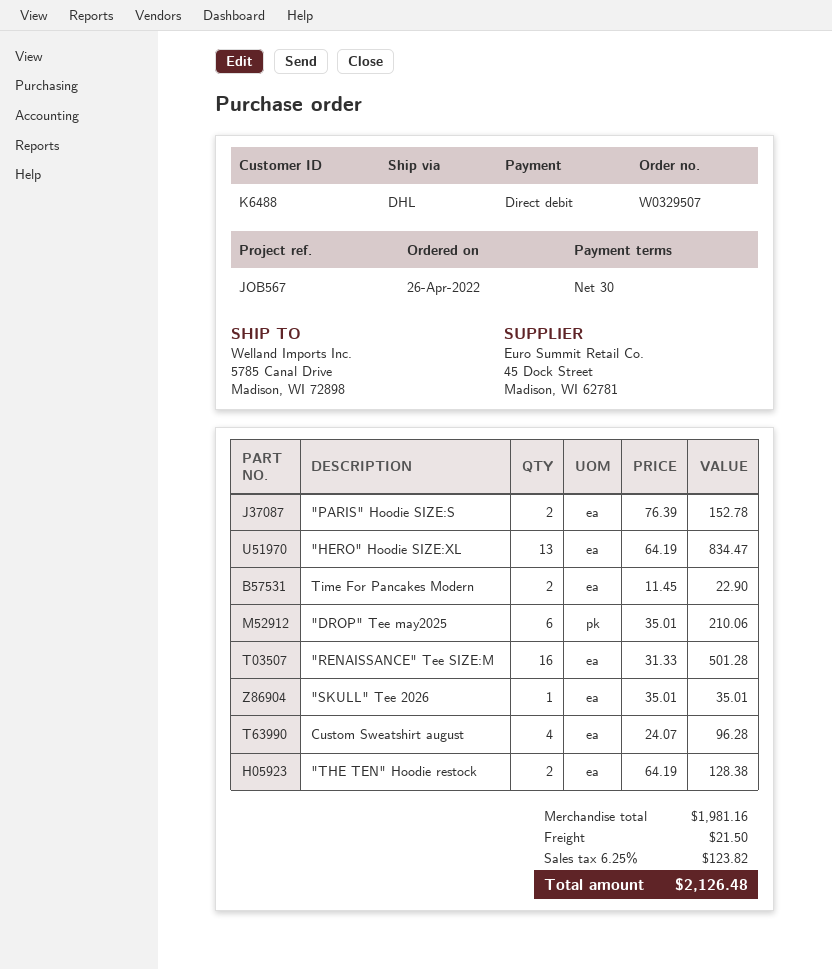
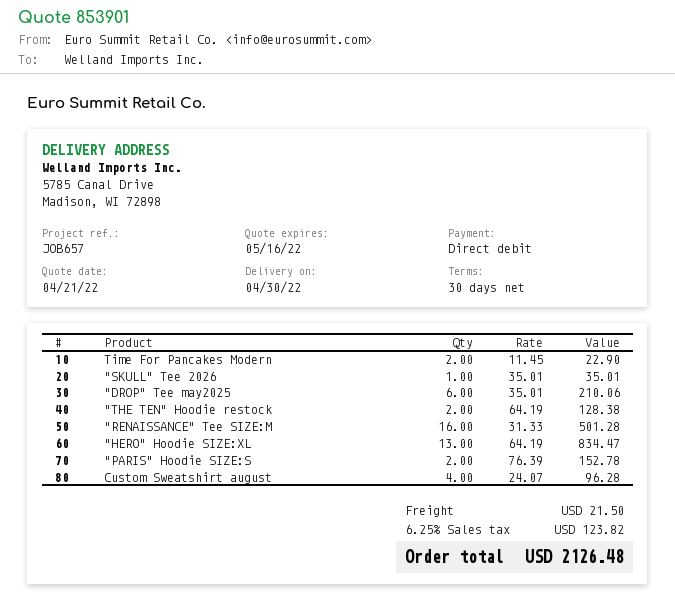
reference: JOB567 -> JOB657

